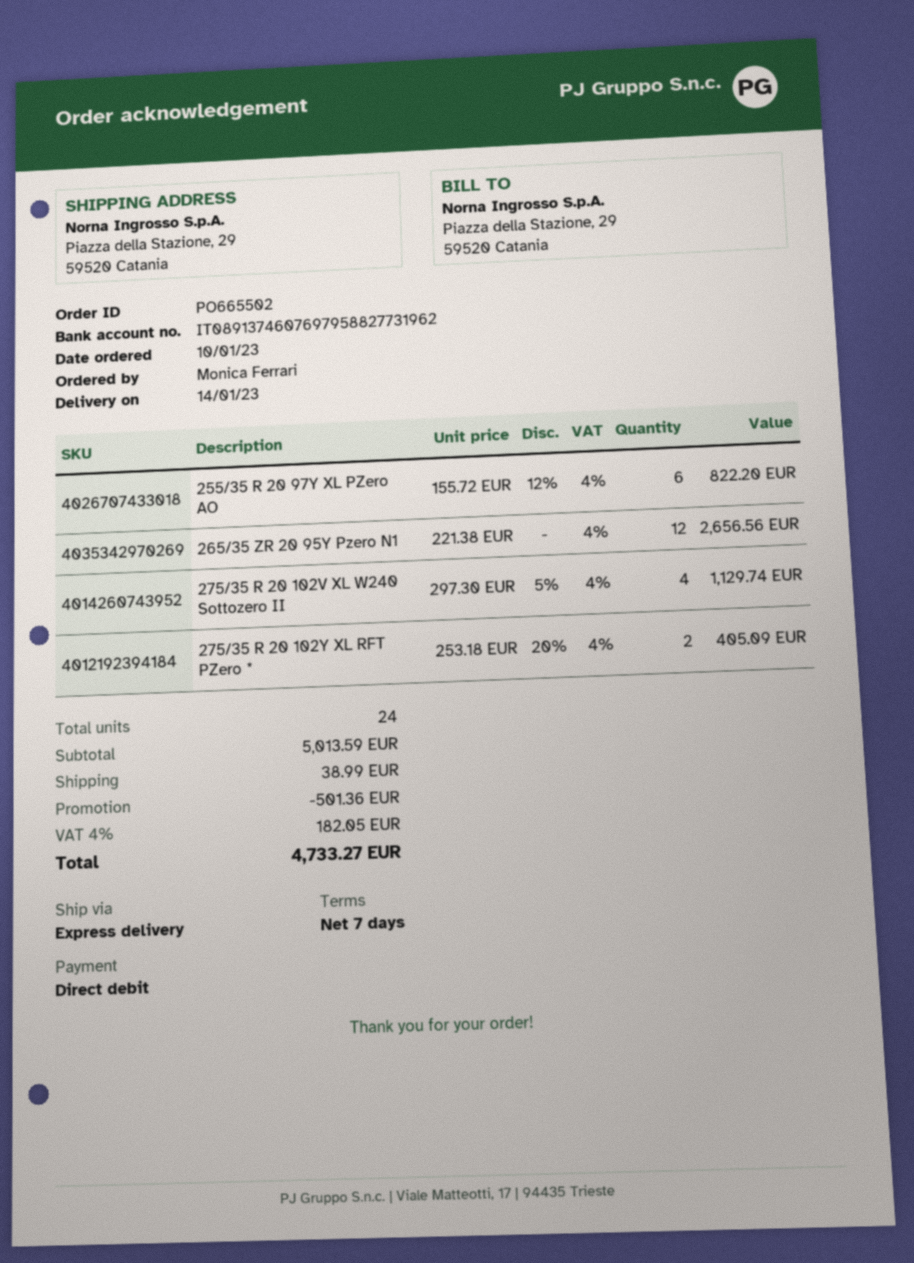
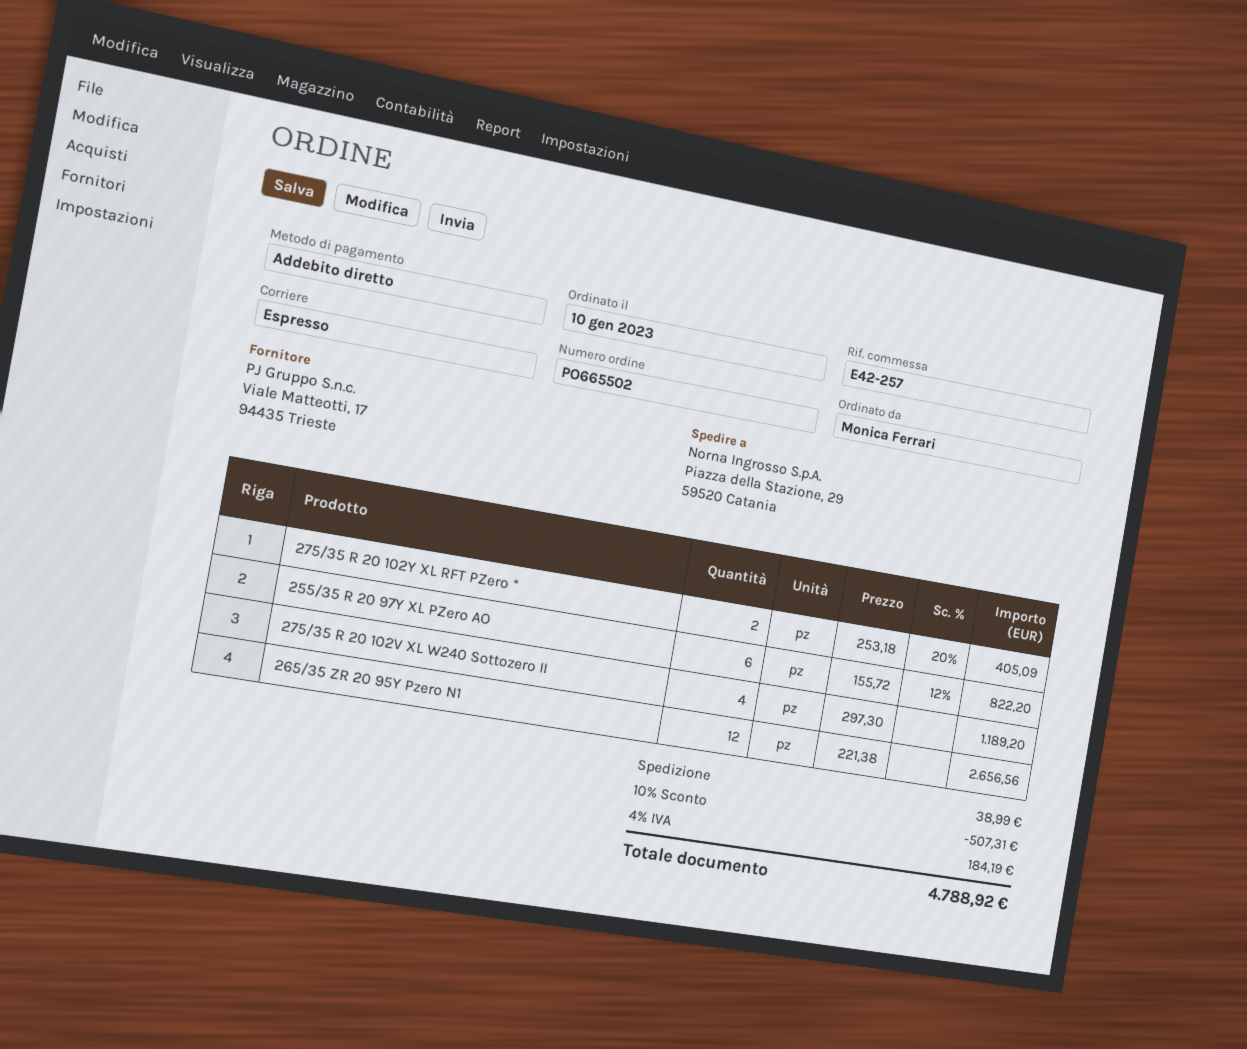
275/35 R 20 102V XL W240 Sottozero II: 4 x 297.30 - 5% = 1129.74 -> 4 x 297.30 = 1189.20
discount: 501.36 -> 507.31
tax: 4% = 182.05 -> 4% = 184.19
total: 4733.27 -> 4788.92

